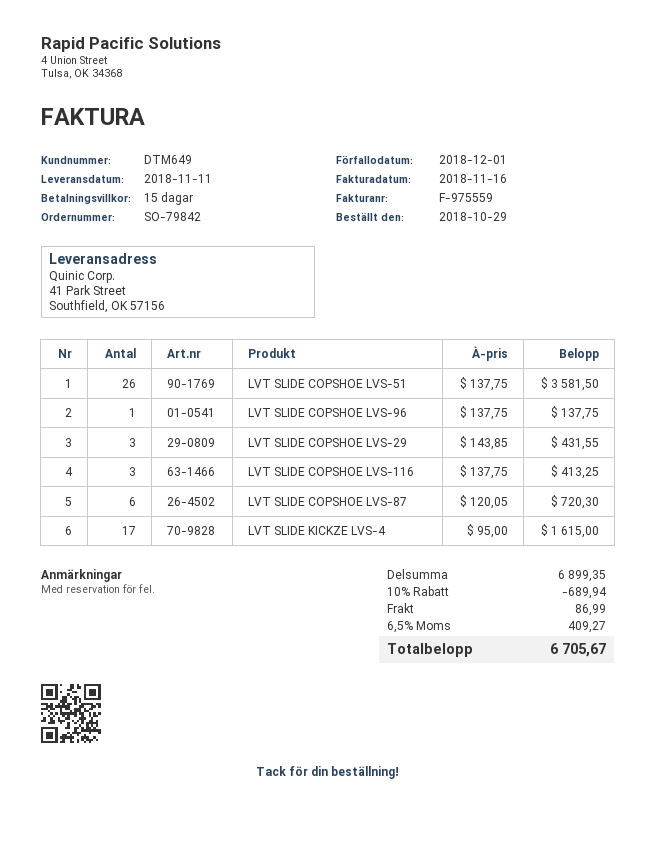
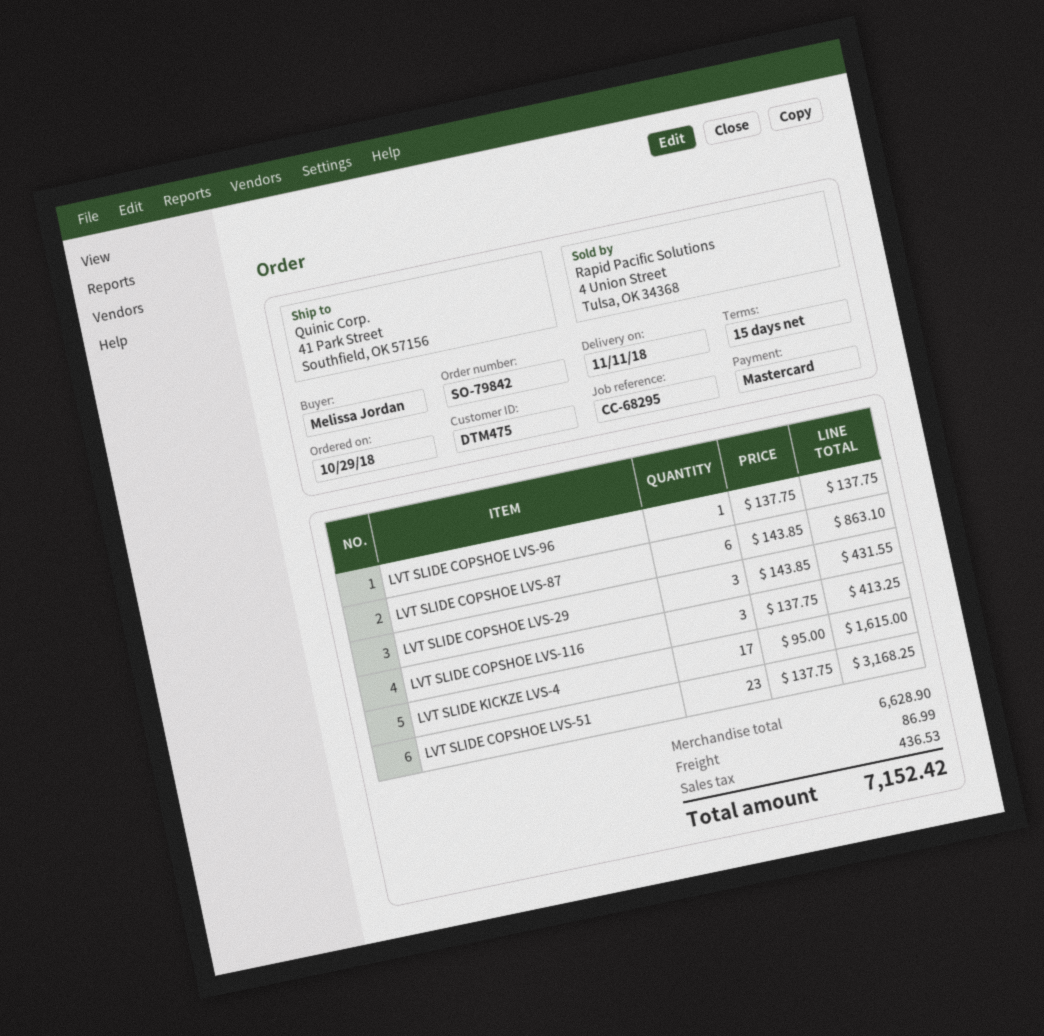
customer number: DTM649 -> DTM475
LVT SLIDE COPSHOE LVS-51: 26 x 137.75 = 3581.50 -> 23 x 137.75 = 3168.25
LVT SLIDE COPSHOE LVS-87: 6 x 120.05 = 720.30 -> 6 x 143.85 = 863.10
subtotal: 6899.35 -> 6628.90
discount: 10% = 689.94 -> none
tax: 409.27 -> 436.53
total: 6705.67 -> 7152.42

